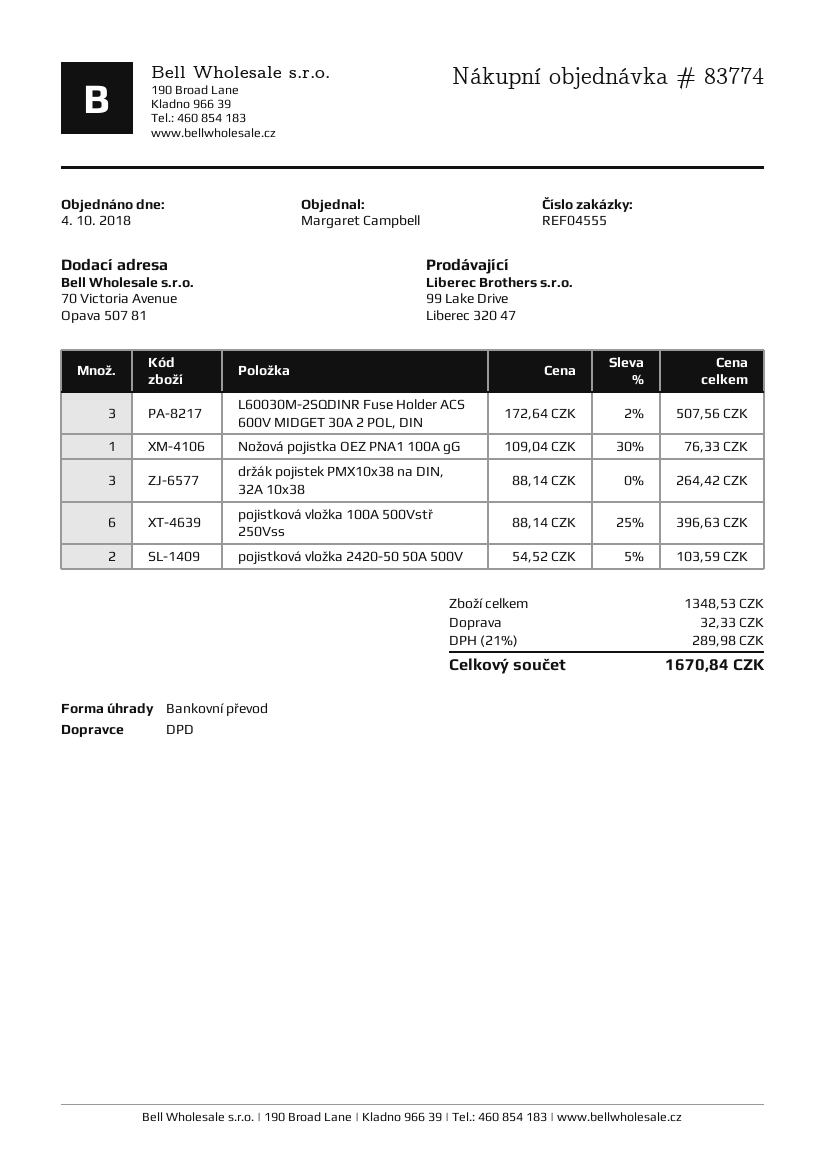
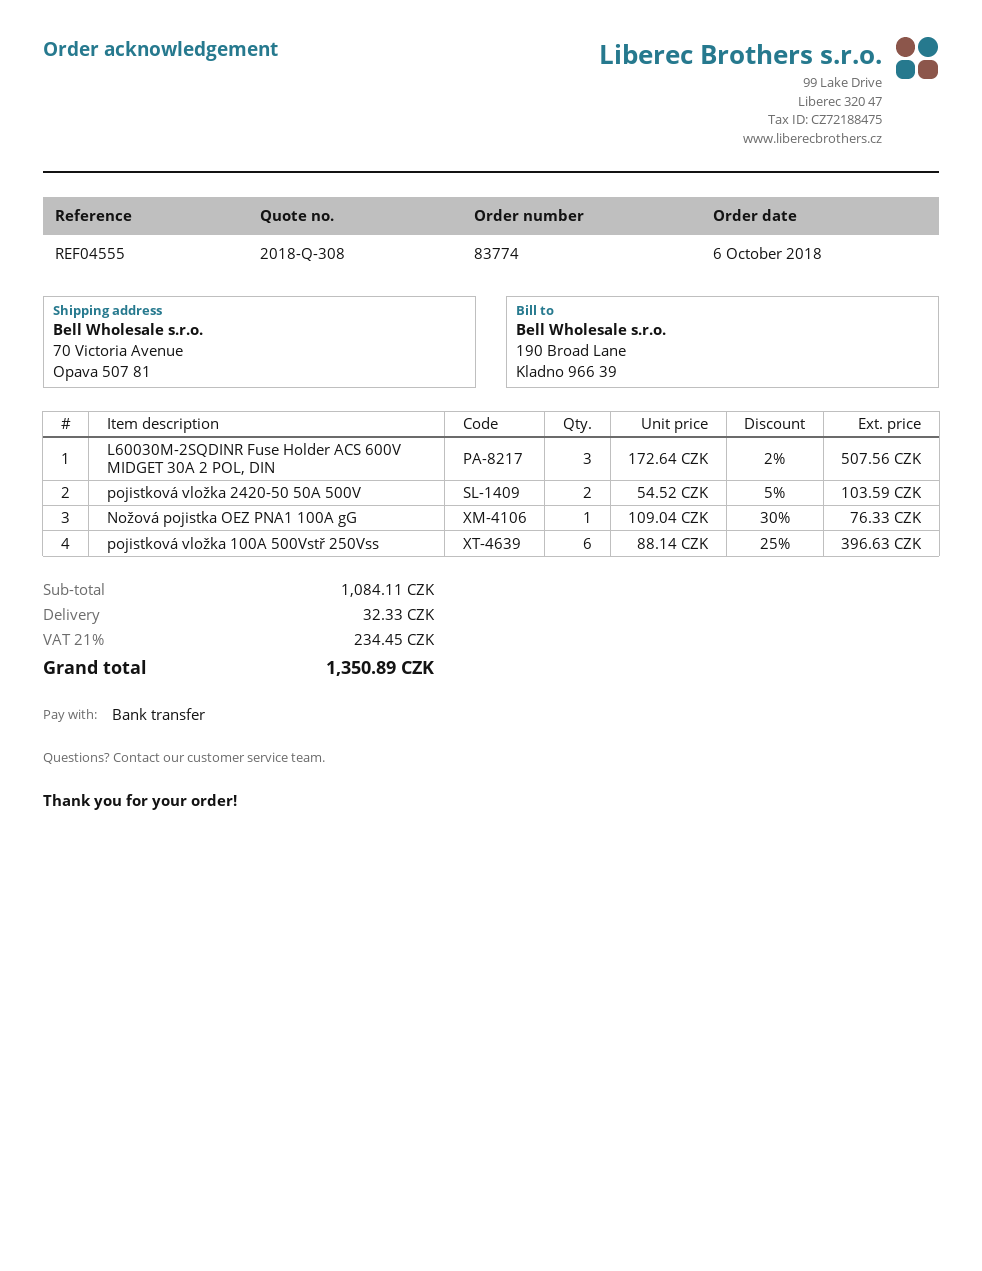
order date: 2018-10-04 -> 2018-10-06
držák pojistek PMX10x38 na DIN, 32A 10x38: 3 x 88.14 = 264.42 -> none
subtotal: 1348.53 -> 1084.11
tax: 21% = 289.98 -> 21% = 234.45
total: 1670.84 -> 1350.89

